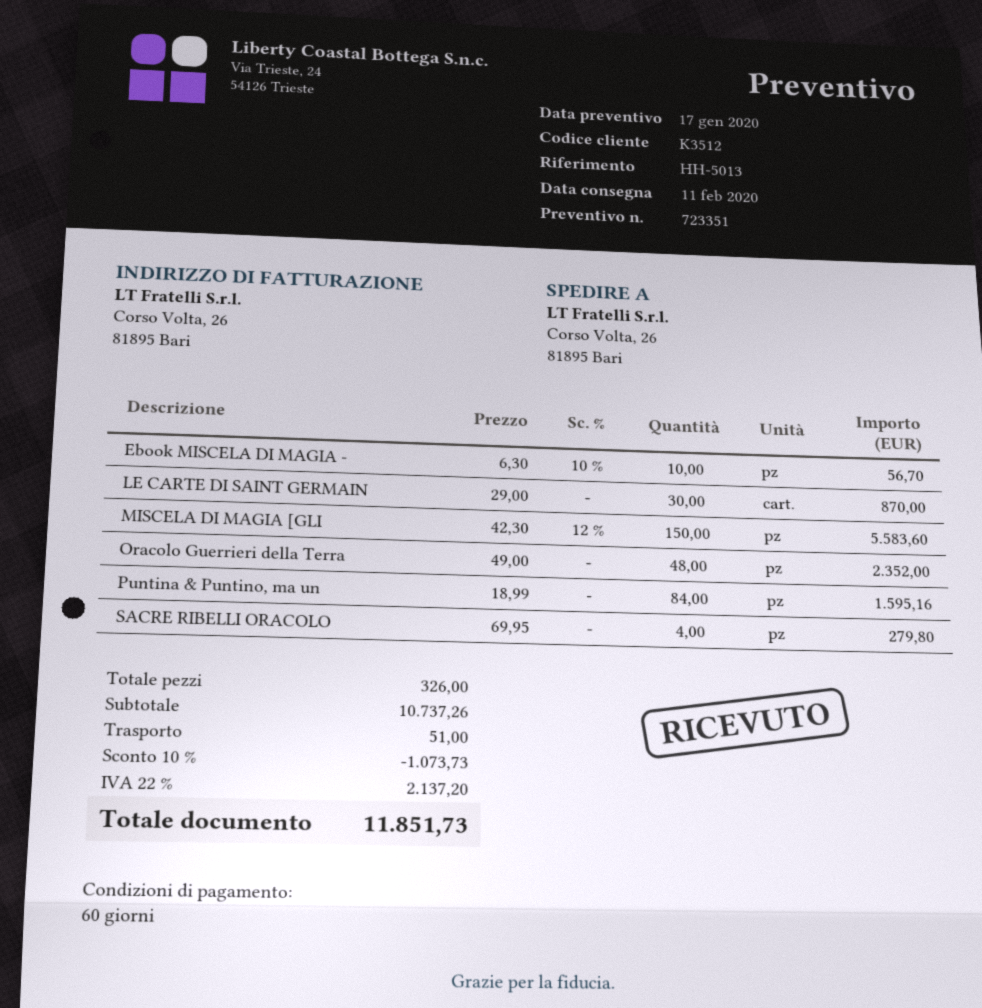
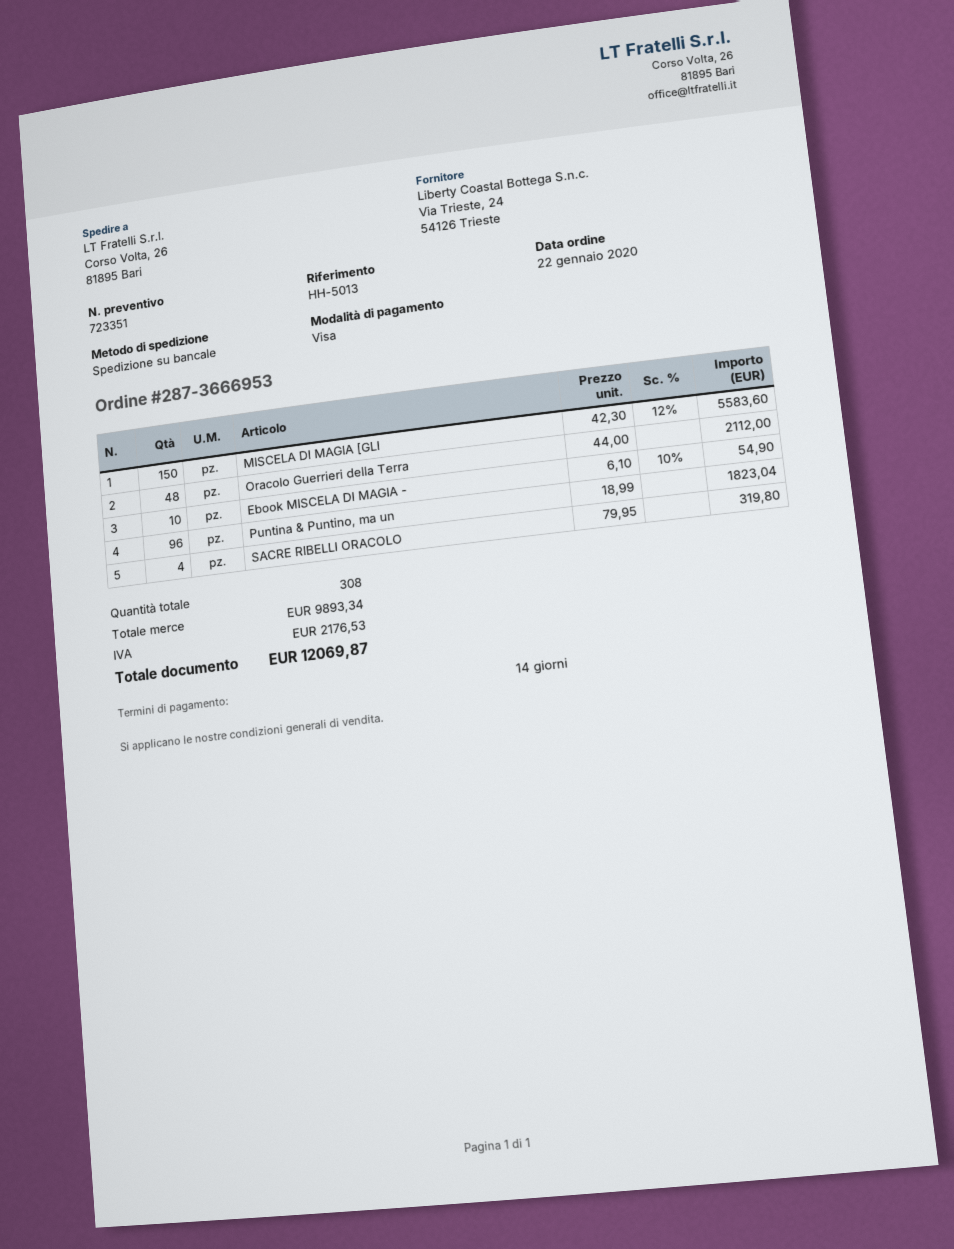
payment terms: 60 days -> 14 days
Ebook MISCELA DI MAGIA -: 10 x 6.30 - 10% = 56.70 -> 10 x 6.10 - 10% = 54.90
LE CARTE DI SAINT GERMAIN: 30 x 29.00 = 870.00 -> none
Oracolo Guerrieri della Terra: 48 x 49.00 = 2352.00 -> 48 x 44.00 = 2112.00
Puntina & Puntino, ma un: 84 x 18.99 = 1595.16 -> 96 x 18.99 = 1823.04
SACRE RIBELLI ORACOLO: 4 x 69.95 = 279.80 -> 4 x 79.95 = 319.80
total quantity: 326 -> 308
subtotal: 10737.26 -> 9893.34
discount: 10% = 1073.73 -> none
shipping: 51.00 -> none
tax: 2137.20 -> 2176.53
total: 11851.73 -> 12069.87

